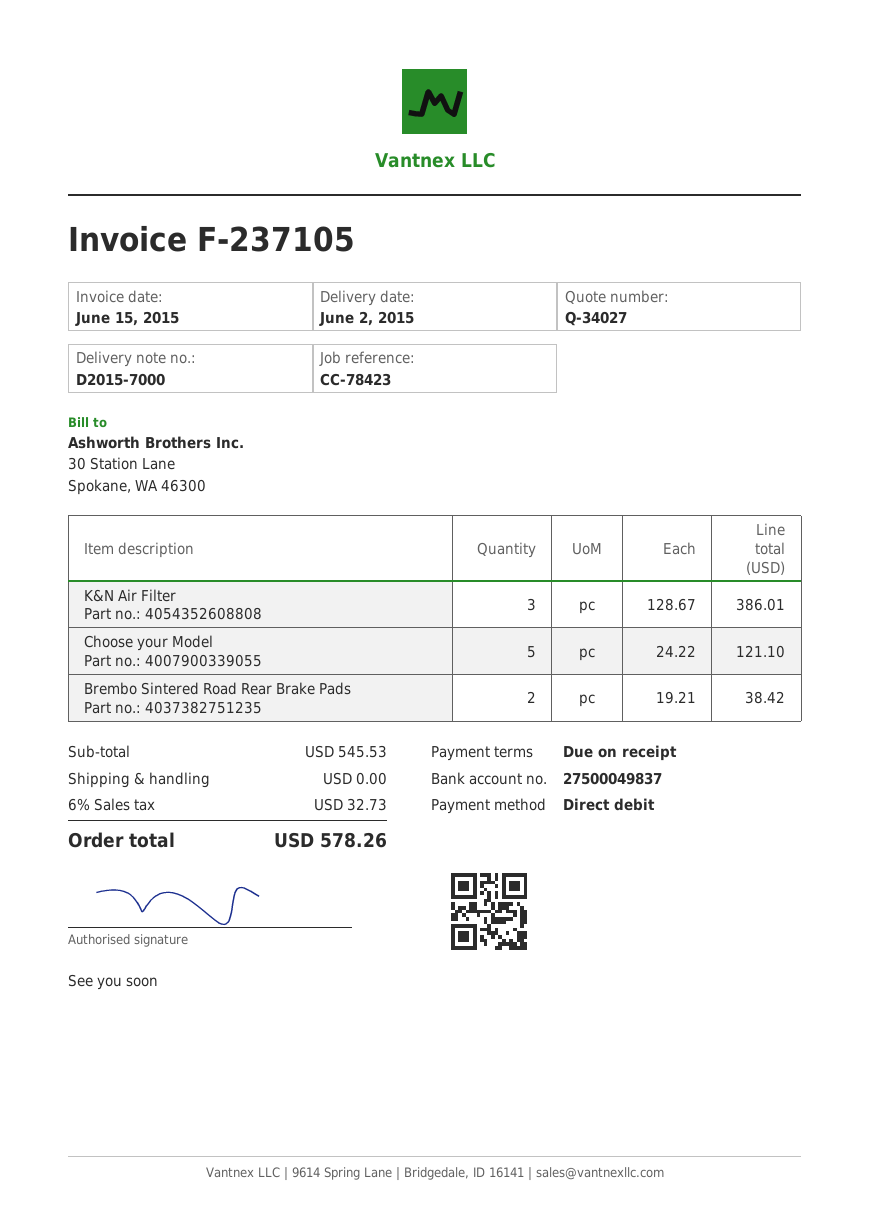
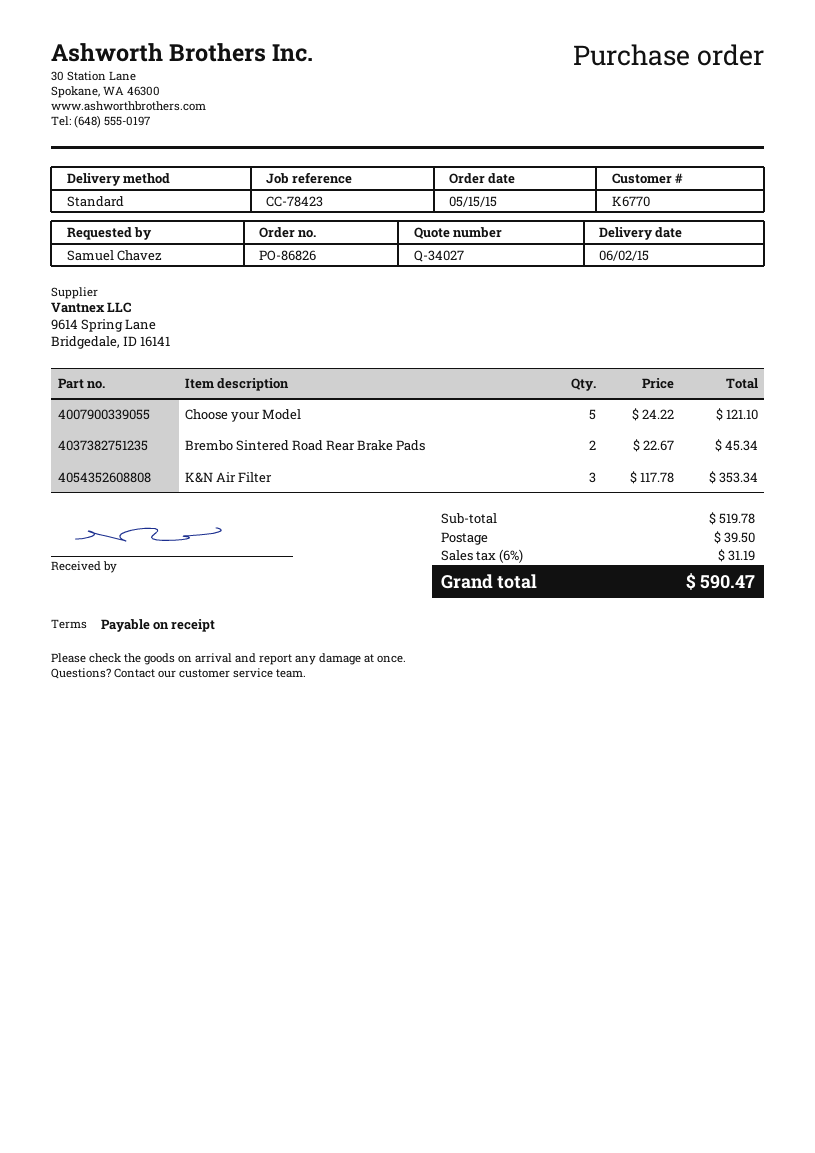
K&N Air Filter: 3 x 128.67 = 386.01 -> 3 x 117.78 = 353.34
Brembo Sintered Road Rear Brake Pads: 2 x 19.21 = 38.42 -> 2 x 22.67 = 45.34
subtotal: 545.53 -> 519.78
shipping: 0.00 -> 39.50
tax: 6% = 32.73 -> 6% = 31.19
total: 578.26 -> 590.47

